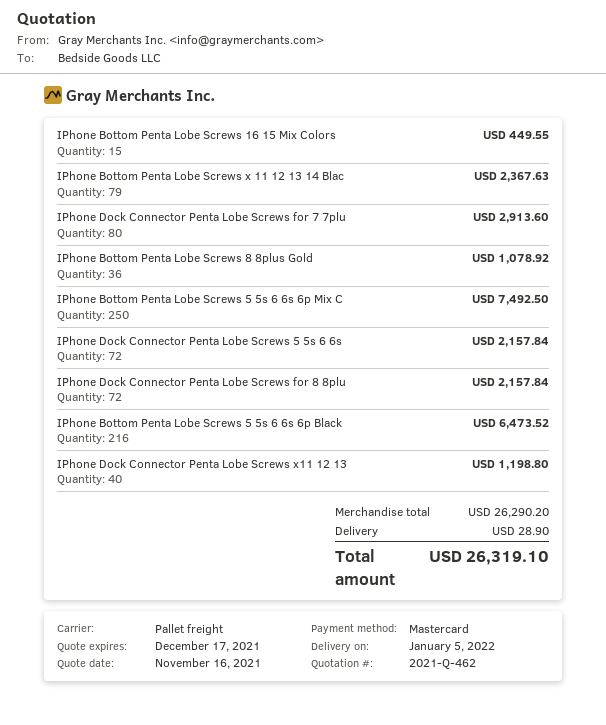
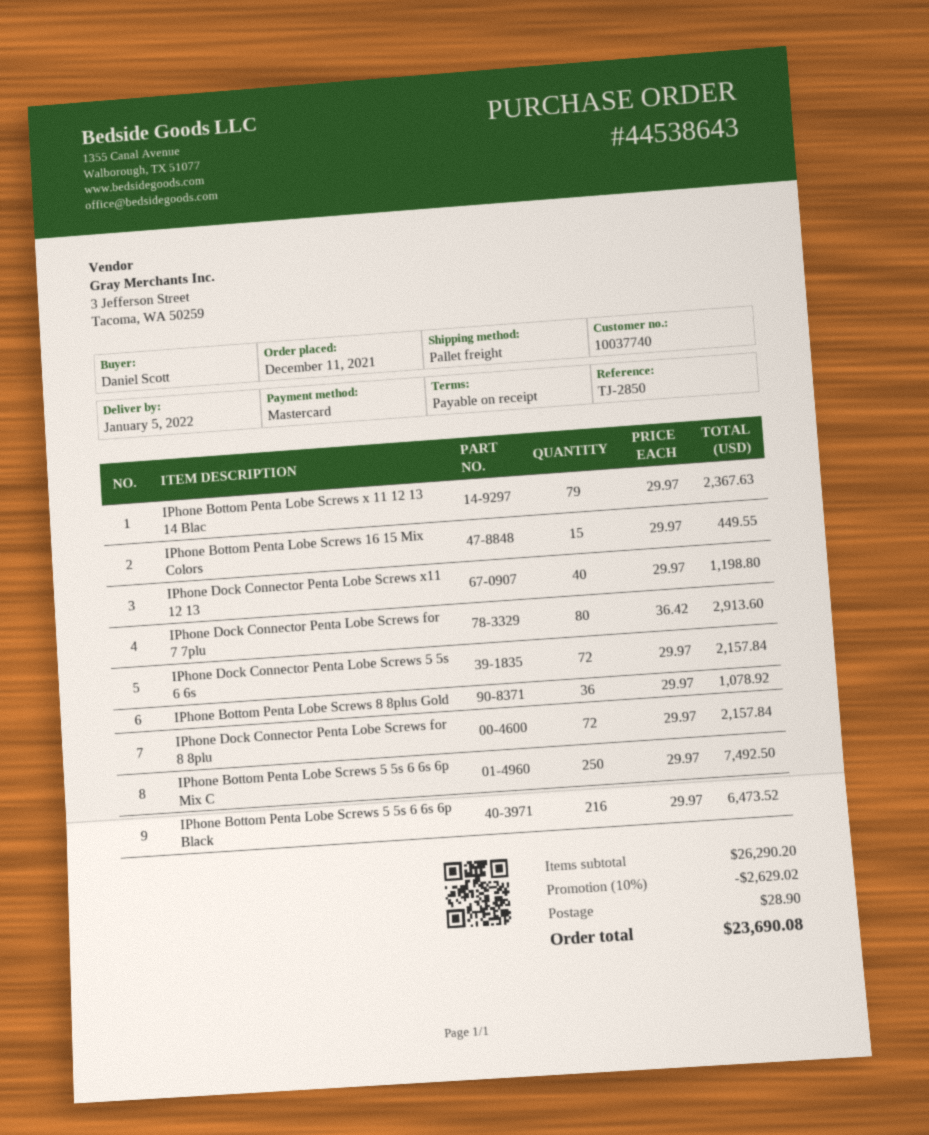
discount: none -> 10% = 2629.02
total: 26319.10 -> 23690.08

